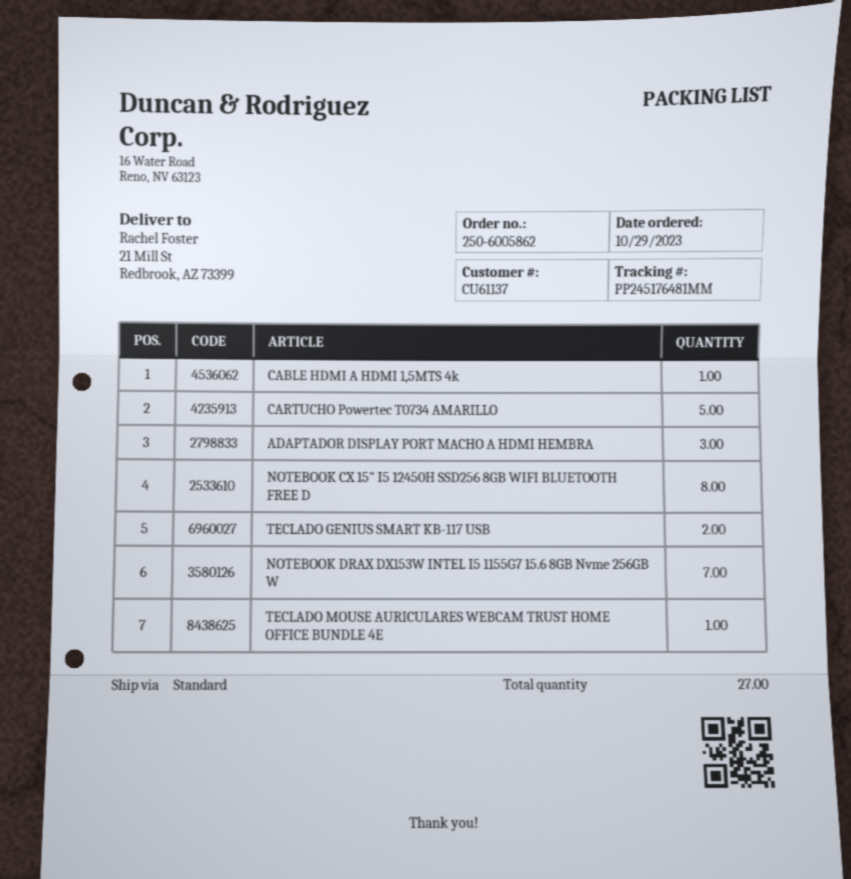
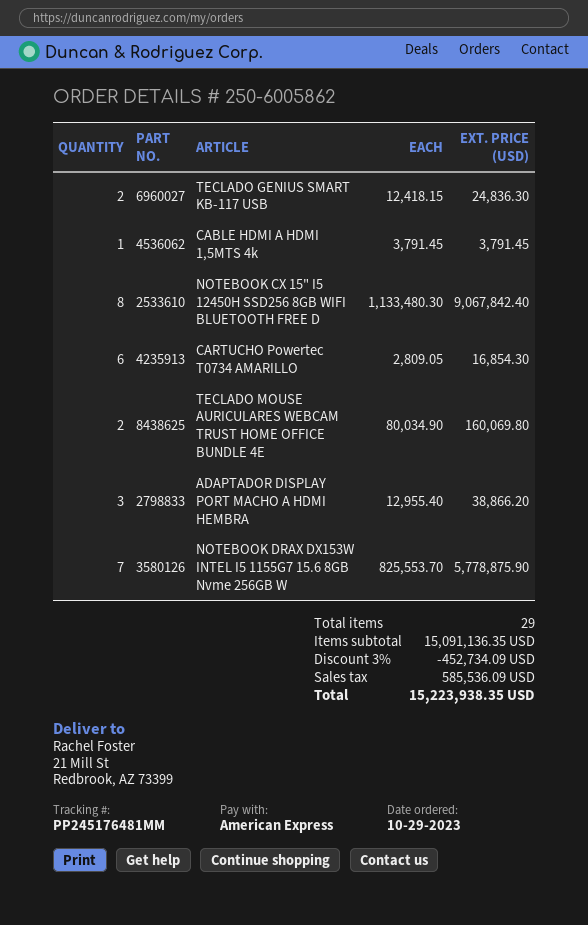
CARTUCHO Powertec T0734 AMARILLO: 5 -> 6
TECLADO MOUSE AURICULARES WEBCAM TRUST HOME OFFICE BUNDLE 4E: 1 -> 2
total quantity: 27 -> 29

